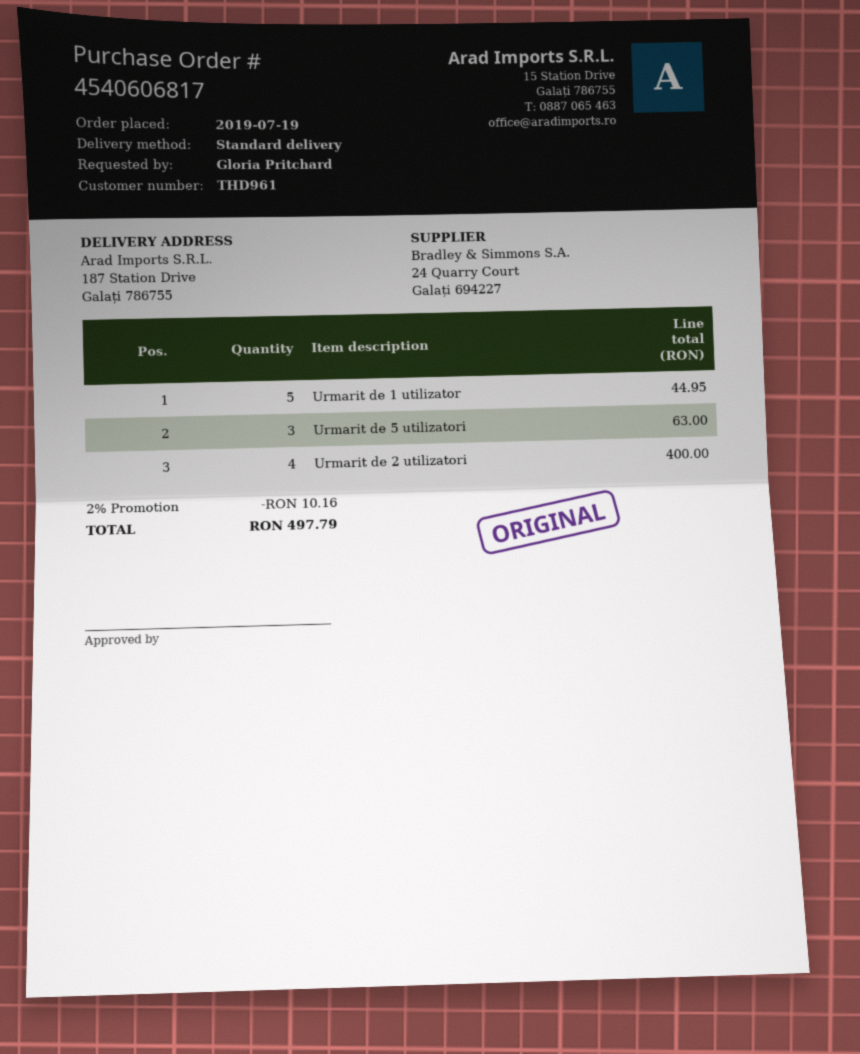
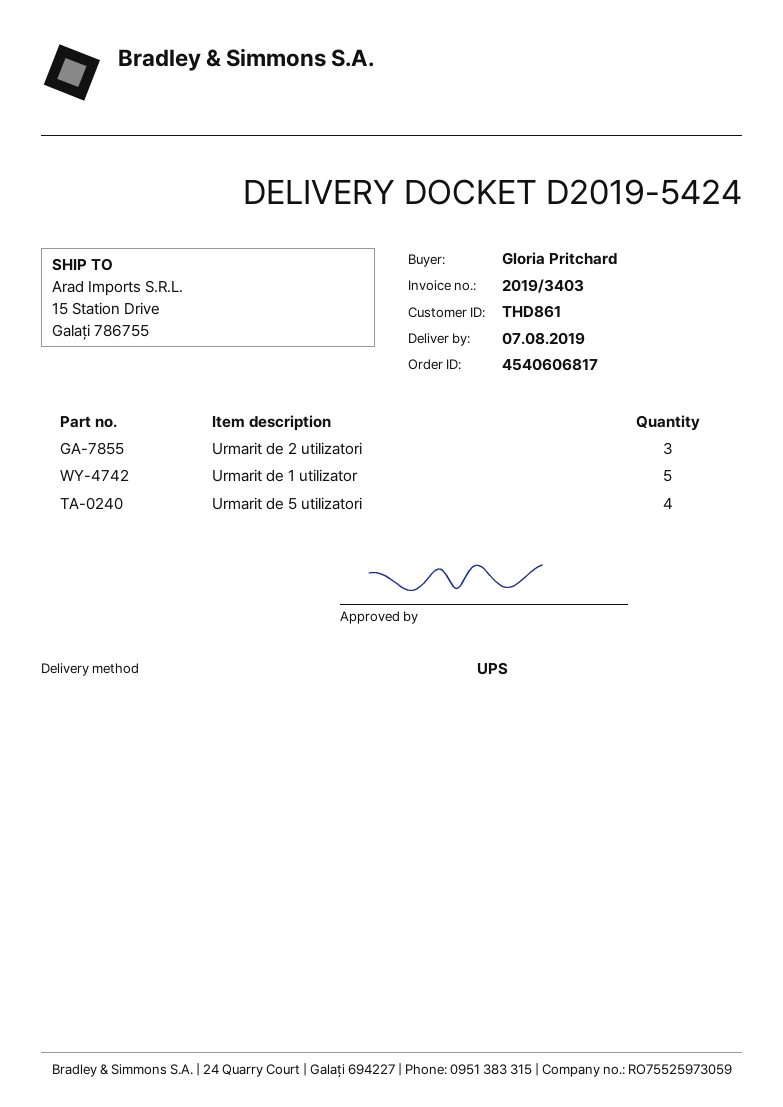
customer number: THD961 -> THD861
shipping method: standard -> UPS
ship to: 187 Station Drive, Galați 786755 -> 15 Station Drive, Galați 786755
Urmarit de 5 utilizatori: 3 -> 4
Urmarit de 2 utilizatori: 4 -> 3

